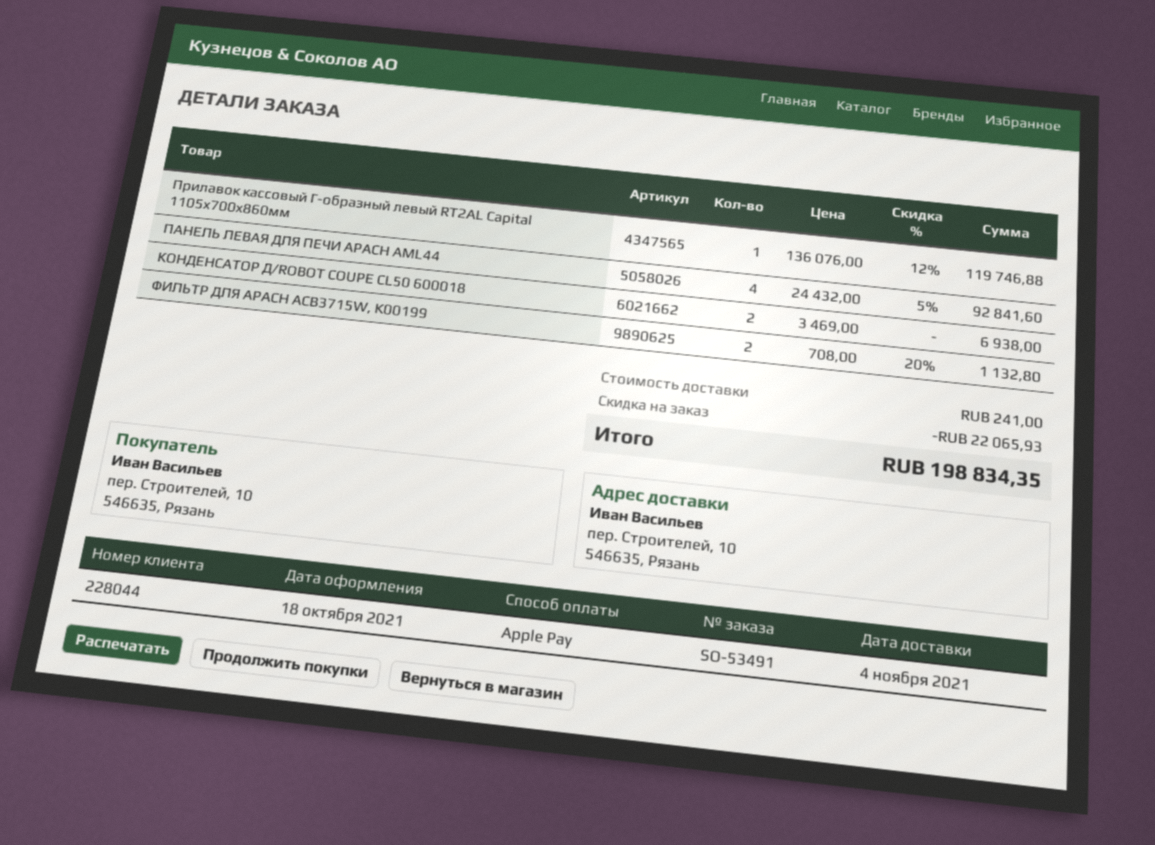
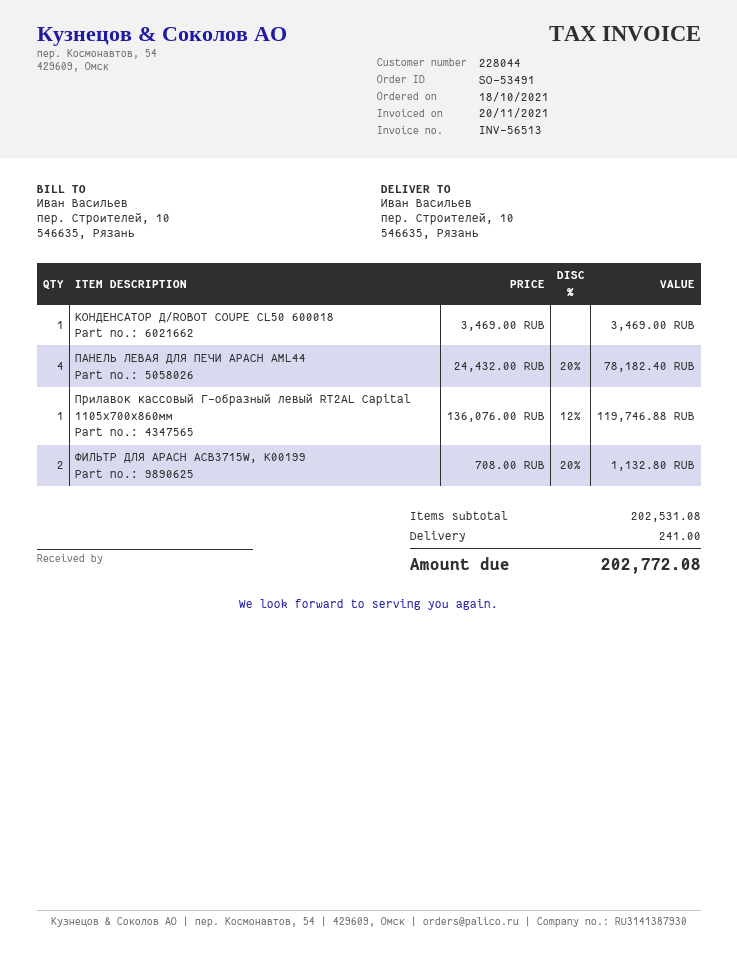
ПАНЕЛЬ ЛЕВАЯ ДЛЯ ПЕЧИ APACH AML44: 4 x 24432.00 - 5% = 92841.60 -> 4 x 24432.00 - 20% = 78182.40
КОНДЕНСАТОР Д/ROBOT COUPE CL50 600018: 2 x 3469.00 = 6938.00 -> 1 x 3469.00 = 3469.00
discount: 22065.93 -> none
total: 198834.35 -> 202772.08

